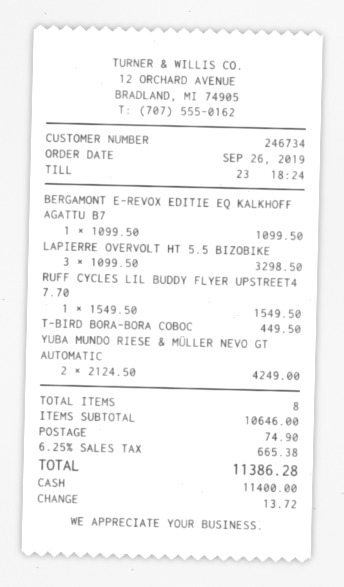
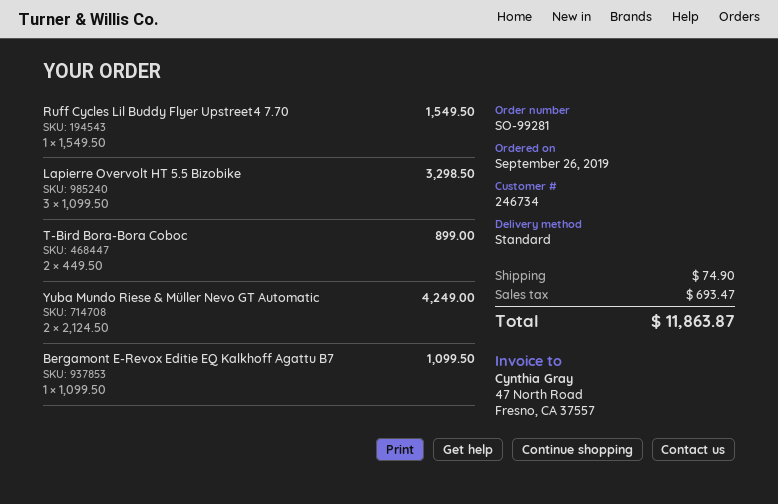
T-BIRD BORA-BORA COBOC: 1 x 449.50 = 449.50 -> 2 x 449.50 = 899.00
tax: 665.38 -> 693.47
total: 11386.28 -> 11863.87

